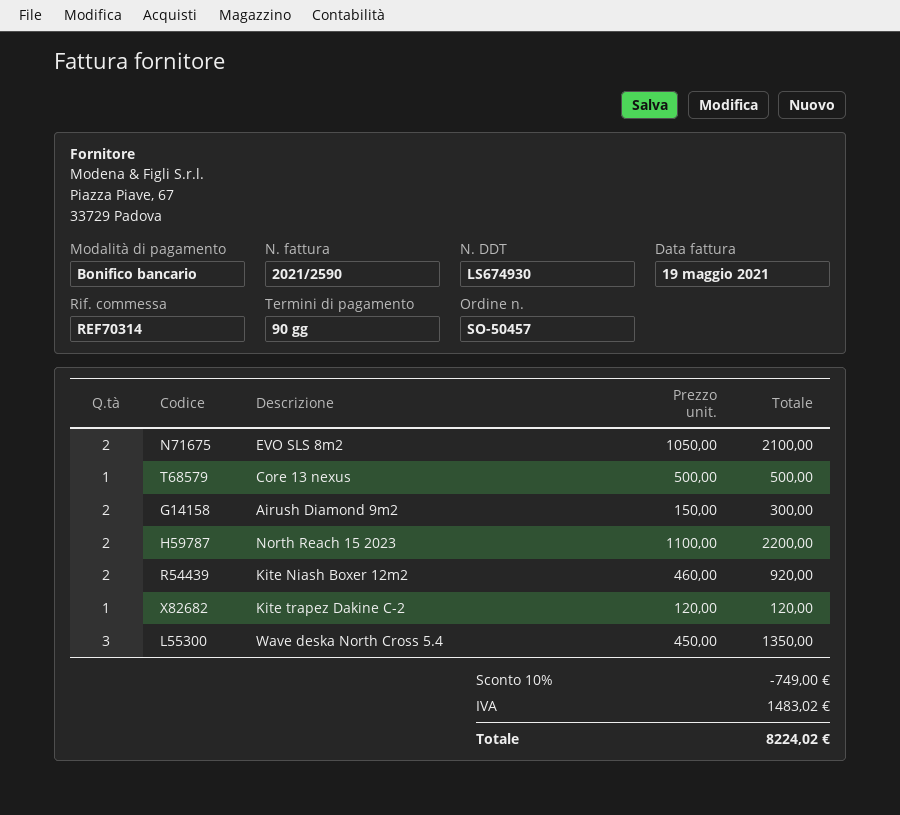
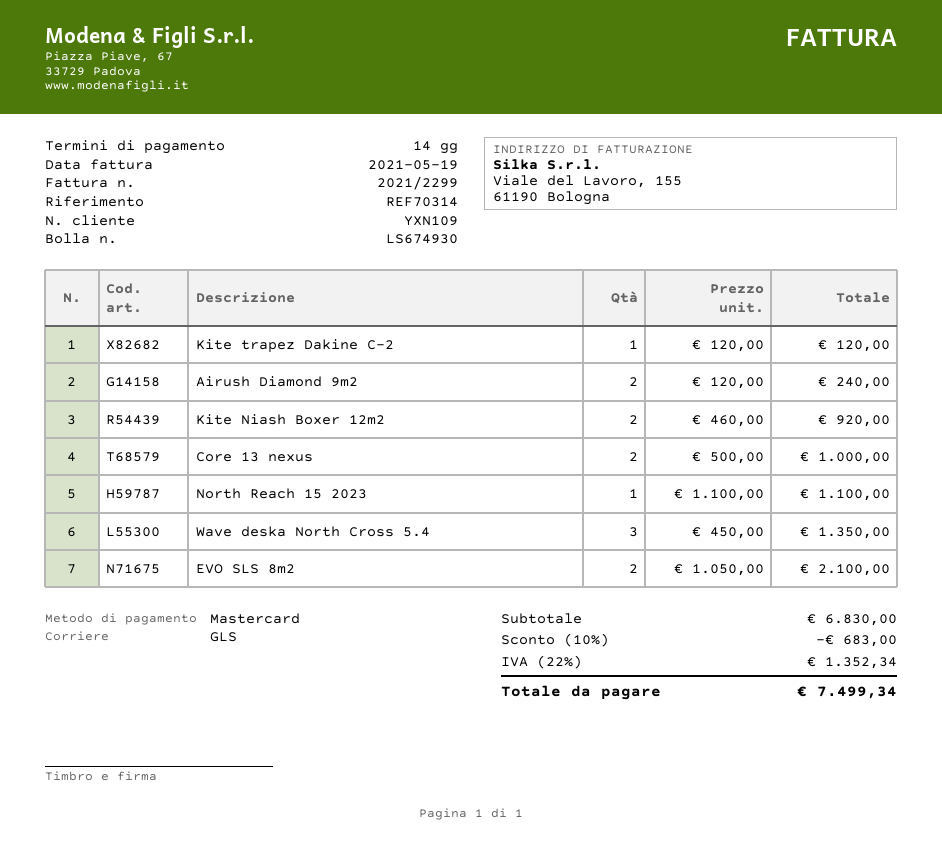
invoice number: 2021/2590 -> 2021/2299
payment terms: 90 days -> 14 days
payment method: bank transfer -> Mastercard
Core 13 nexus: 1 x 500.00 = 500.00 -> 2 x 500.00 = 1000.00
Airush Diamond 9m2: 2 x 150.00 = 300.00 -> 2 x 120.00 = 240.00
North Reach 15 2023: 2 x 1100.00 = 2200.00 -> 1 x 1100.00 = 1100.00
discount: 10% = 749.00 -> 10% = 683.00
tax: 1483.02 -> 1352.34
total: 8224.02 -> 7499.34

